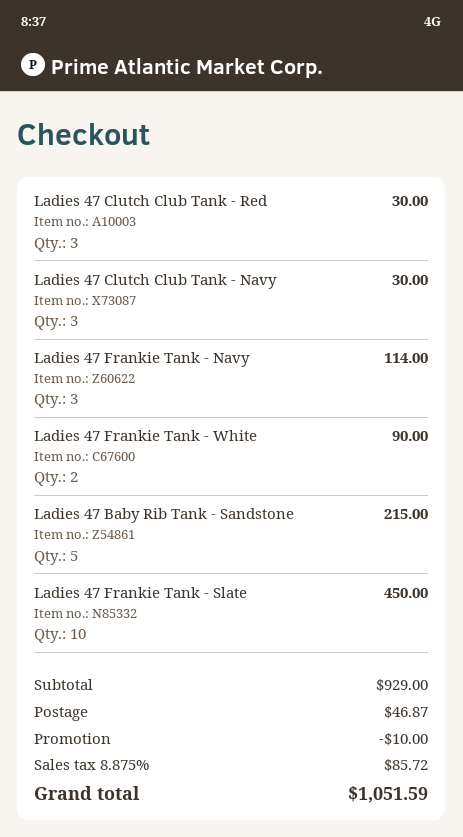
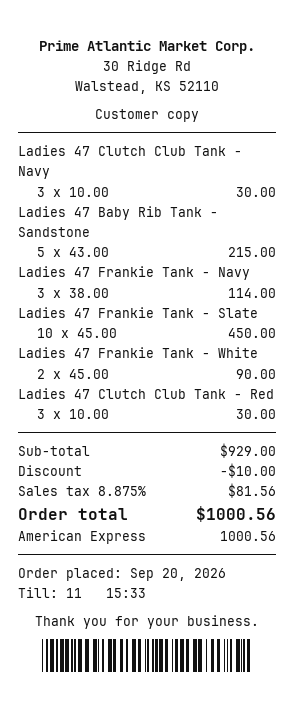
shipping: 46.87 -> none
tax: 8.875% = 85.72 -> 8.875% = 81.56
total: 1051.59 -> 1000.56

